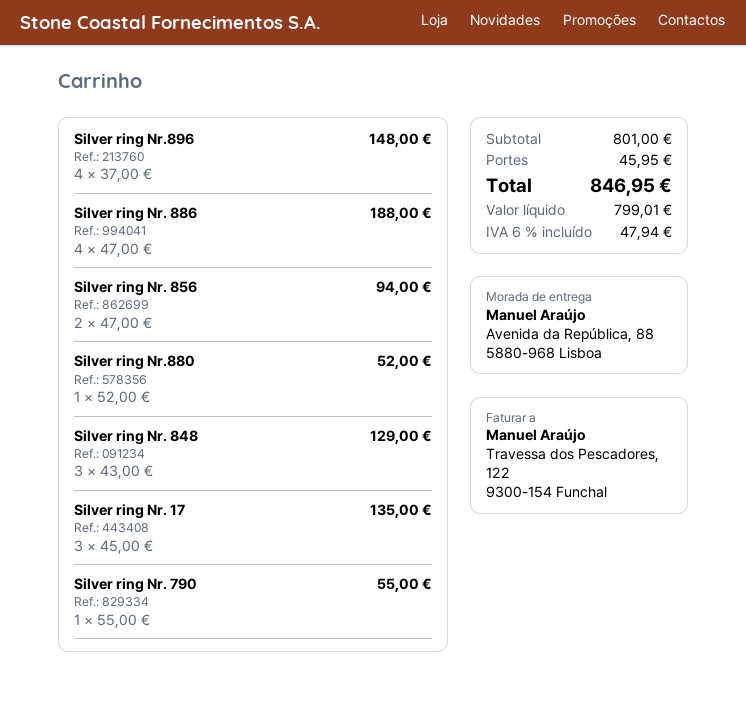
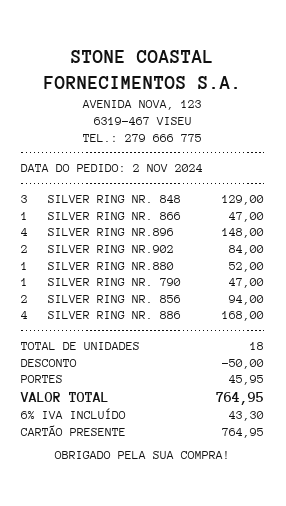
Silver ring Nr. 886: 4 for 188.00 -> 4 for 168.00
Silver ring Nr. 17: 3 for 135.00 -> none
Silver ring Nr. 790: 1 for 55.00 -> 1 for 47.00
SILVER RING NR. 866: none -> 1 for 47.00
SILVER RING NR.902: none -> 2 for 84.00
discount: none -> 50.00
tax: 6% = 47.94 -> 6% = 43.30
total: 846.95 -> 764.95

